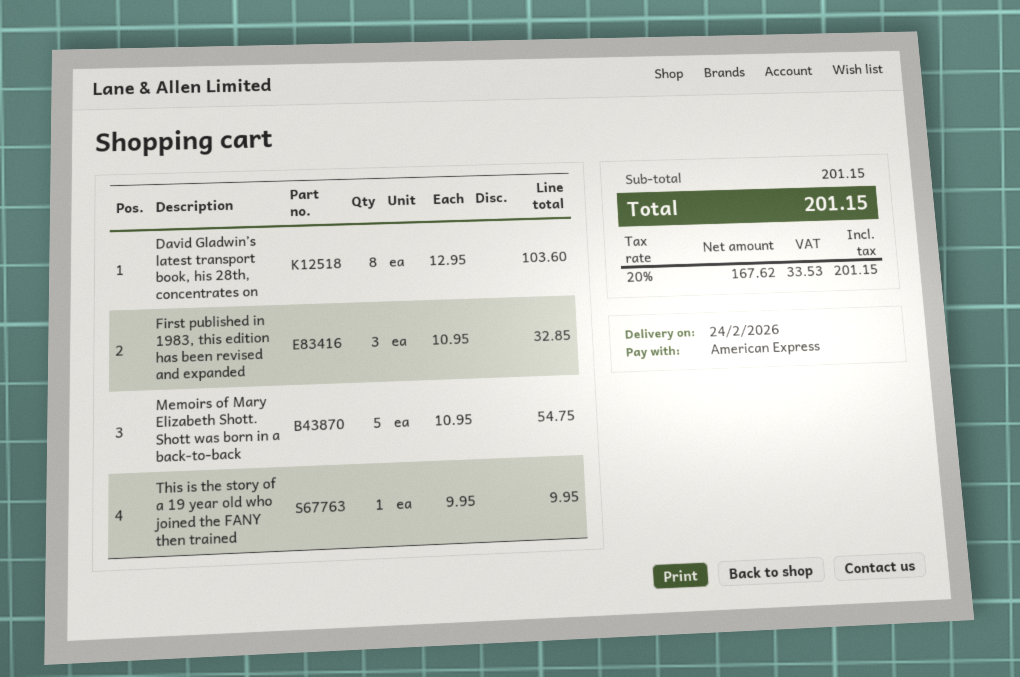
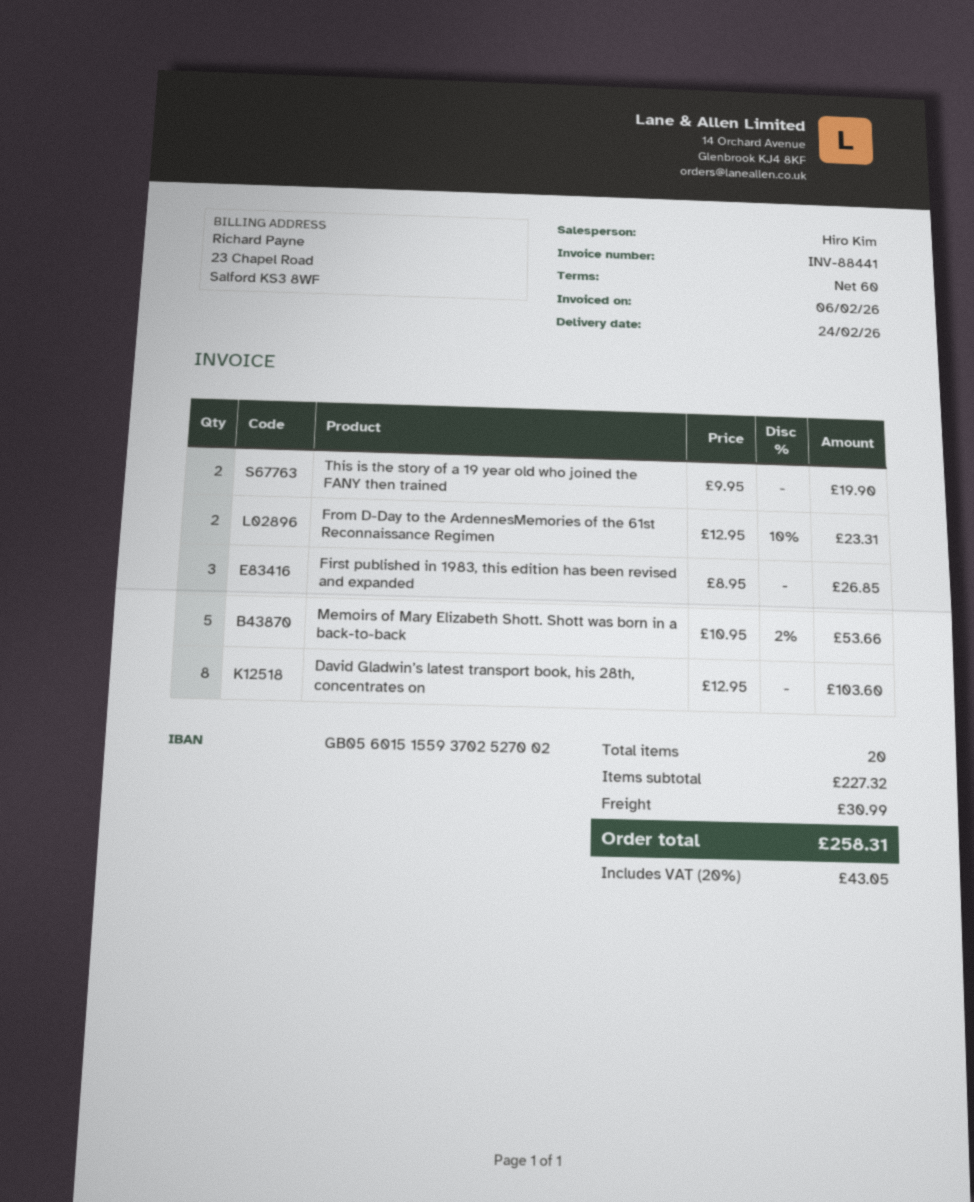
First published in 1983, this edition has been revised and expanded: 3 x 10.95 = 32.85 -> 3 x 8.95 = 26.85
Memoirs of Mary Elizabeth Shott. Shott was born in a back-to-back: 5 x 10.95 = 54.75 -> 5 x 10.95 - 2% = 53.66
This is the story of a 19 year old who joined the FANY then trained: 1 x 9.95 = 9.95 -> 2 x 9.95 = 19.90
From D-Day to the ArdennesMemories of the 61st Reconnaissance Regimen: none -> 2 x 12.95 - 10% = 23.31
subtotal: 201.15 -> 227.32
shipping: none -> 30.99
tax: 20% = 33.53 -> 20% = 43.05
total: 201.15 -> 258.31

